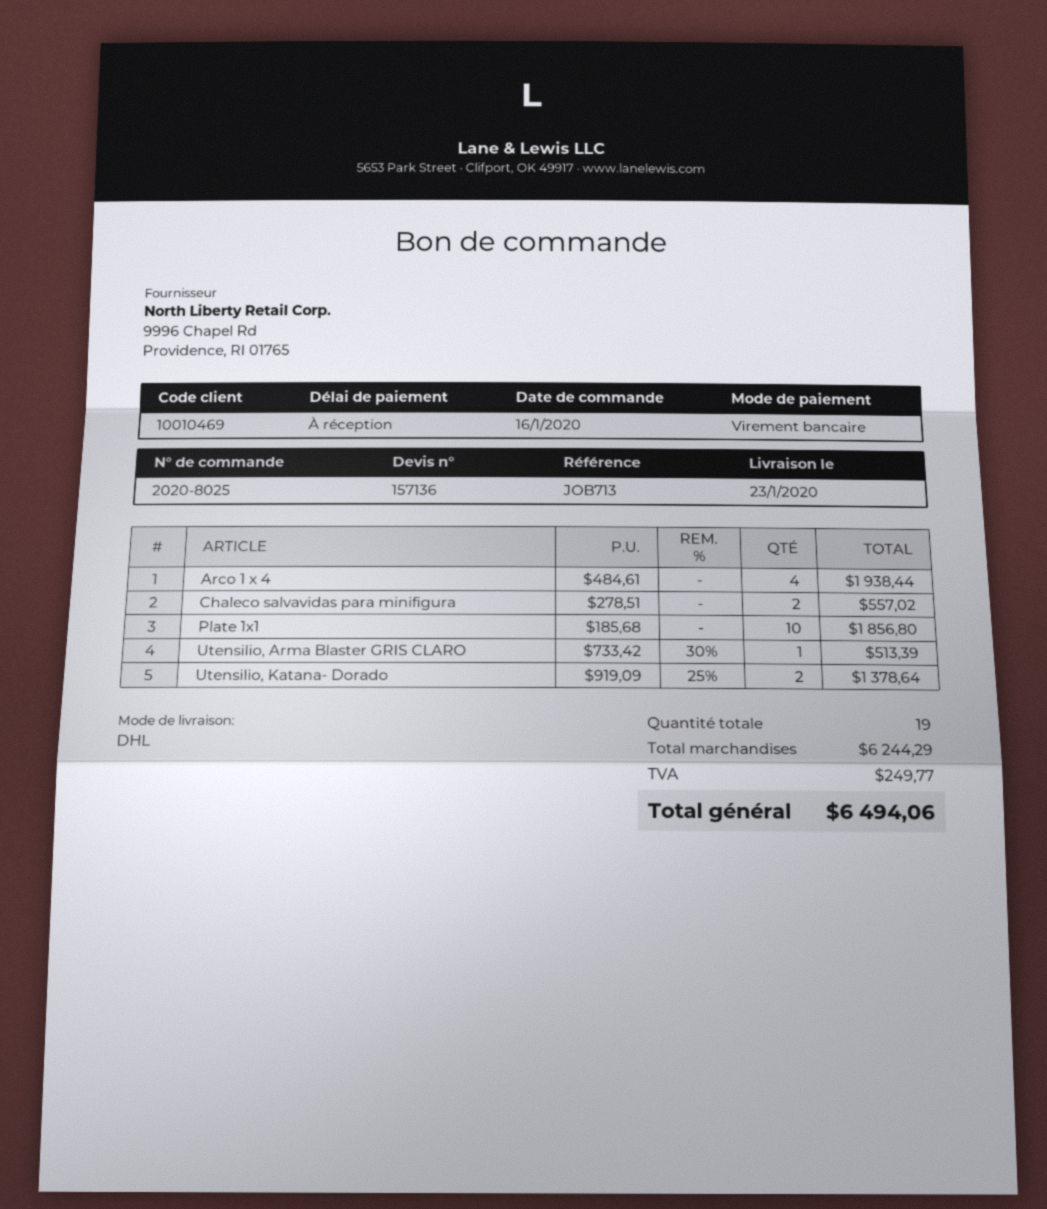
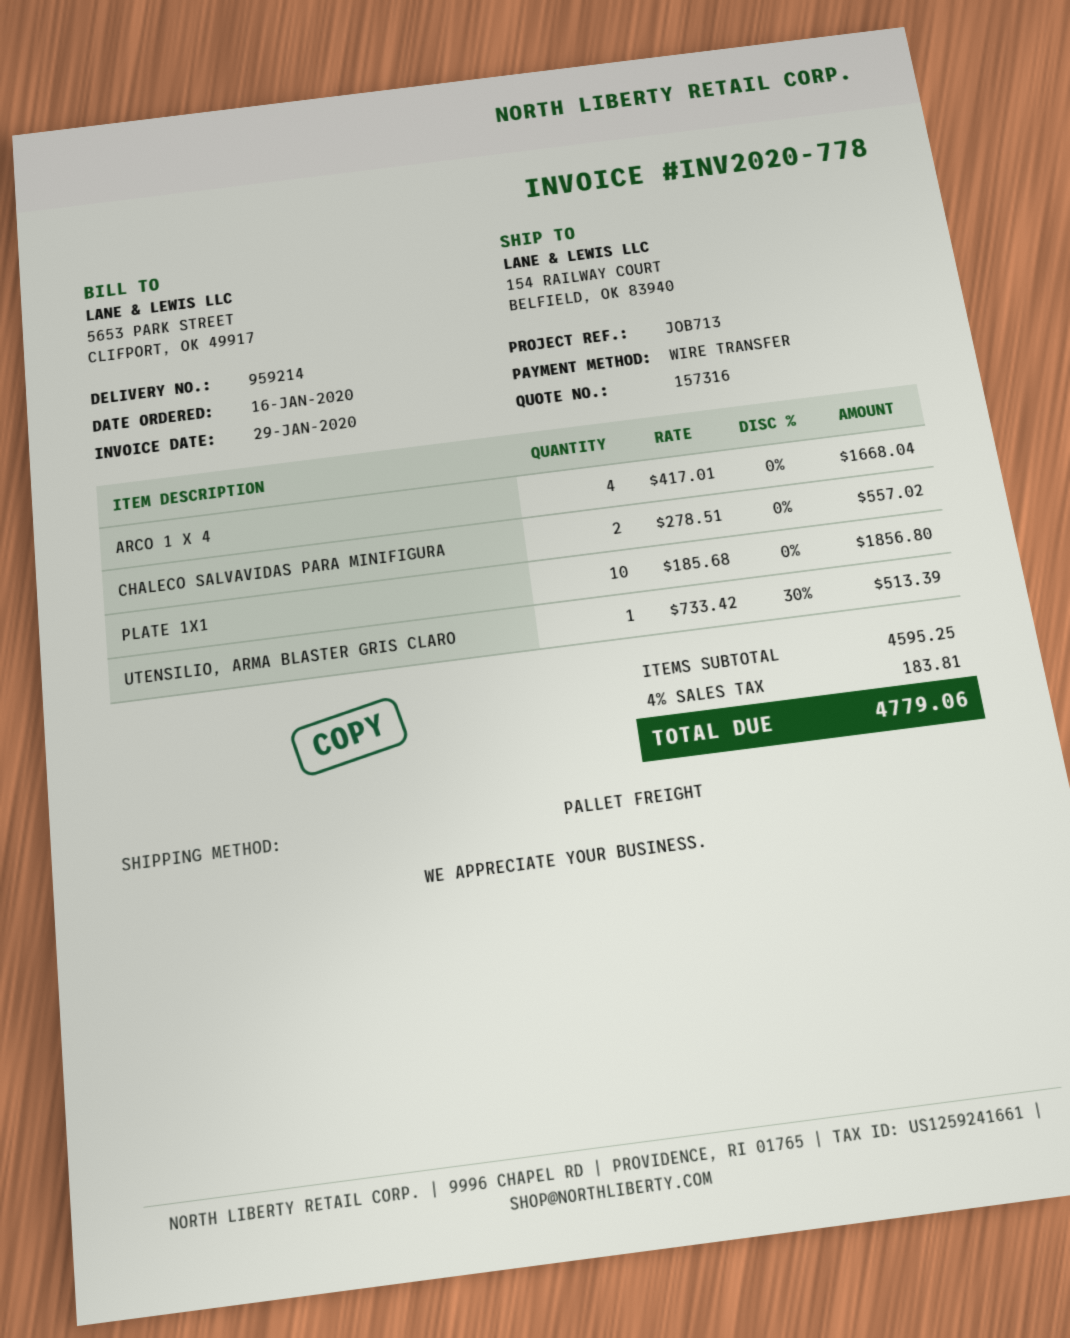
quote number: 157136 -> 157316
shipping method: DHL -> pallet freight
Arco 1 x 4: 4 x 484.61 = 1938.44 -> 4 x 417.01 = 1668.04
Utensilio, Katana- Dorado: 2 x 919.09 - 25% = 1378.64 -> none
subtotal: 6244.29 -> 4595.25
tax: 249.77 -> 183.81
total: 6494.06 -> 4779.06

